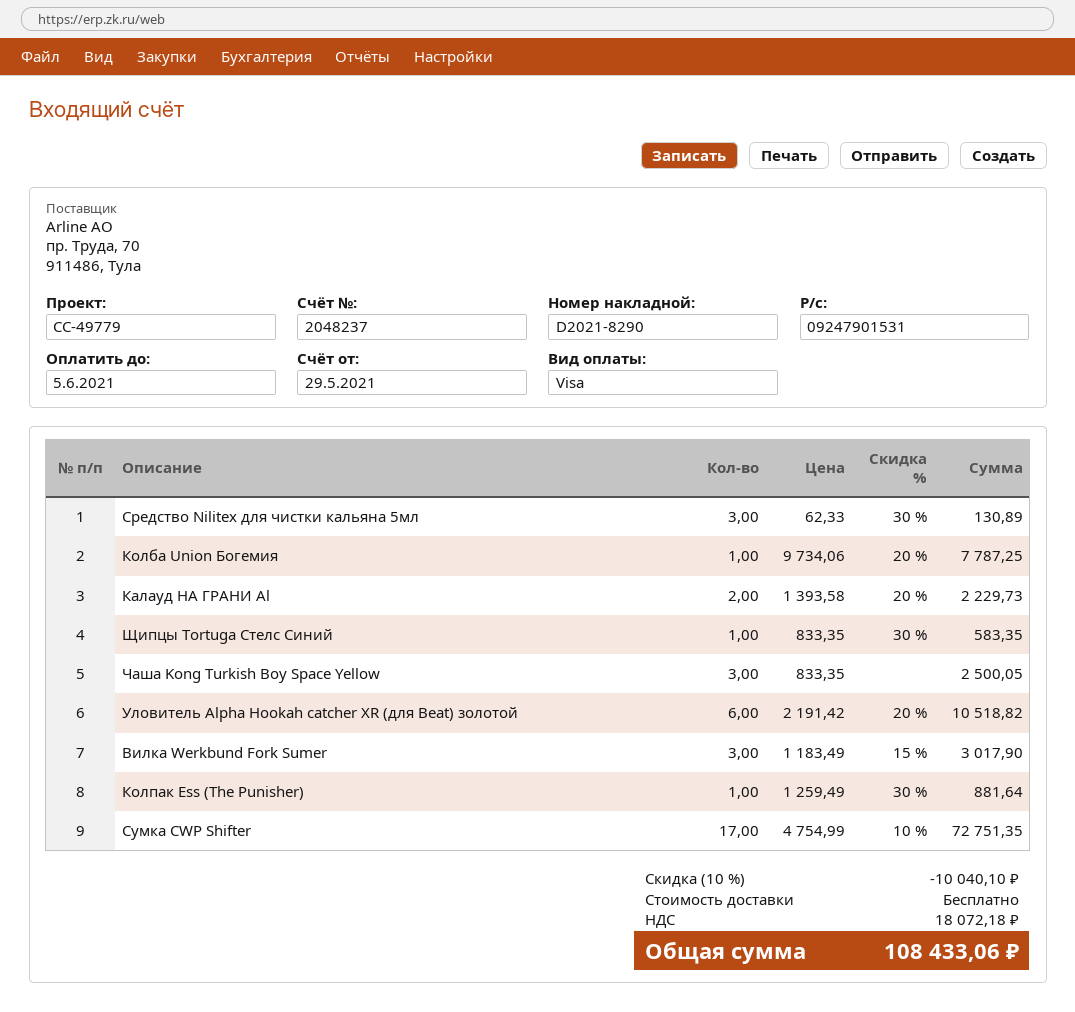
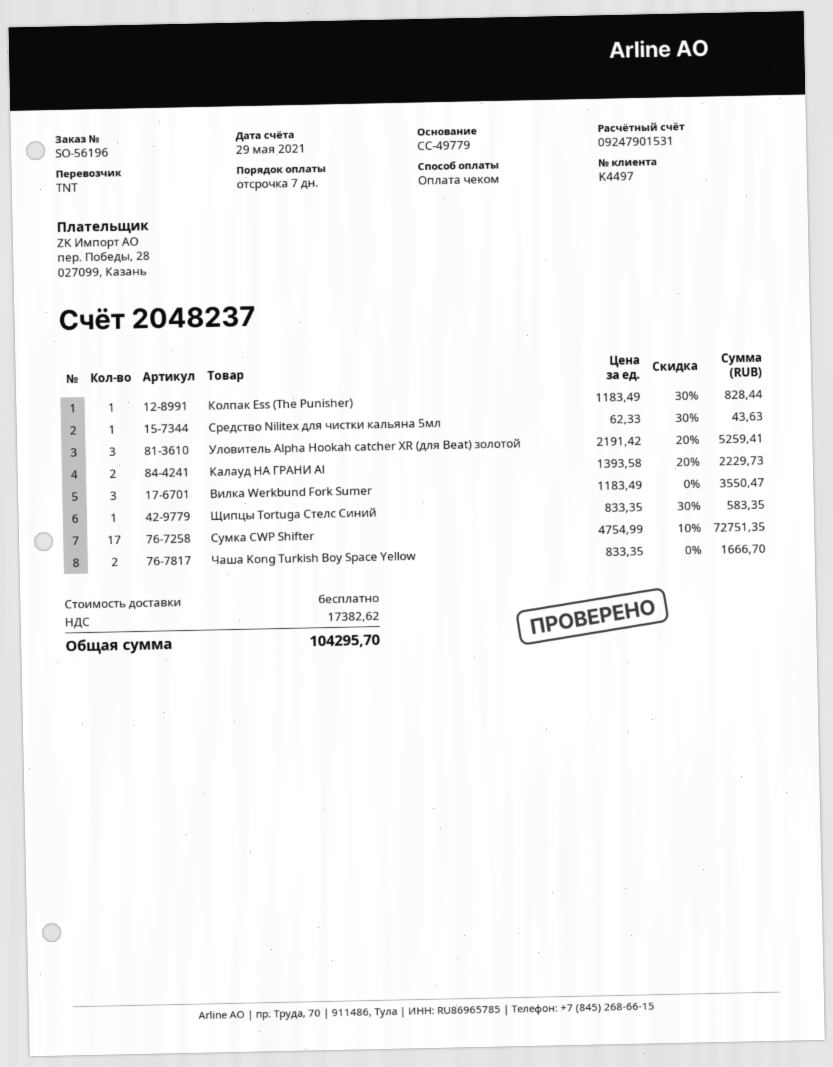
payment method: Visa -> cheque
Средство Nilitex для чистки кальяна 5мл: 3 x 62.33 - 30% = 130.89 -> 1 x 62.33 - 30% = 43.63
Колба Union Богемия: 1 x 9734.06 - 20% = 7787.25 -> none
Чаша Kong Turkish Boy Space Yellow: 3 x 833.35 = 2500.05 -> 2 x 833.35 = 1666.70
Уловитель Alpha Hookah catcher XR (для Beat) золотой: 6 x 2191.42 - 20% = 10518.82 -> 3 x 2191.42 - 20% = 5259.41
Вилка Werkbund Fork Sumer: 3 x 1183.49 - 15% = 3017.90 -> 3 x 1183.49 = 3550.47
Колпак Ess (The Punisher): 1 x 1259.49 - 30% = 881.64 -> 1 x 1183.49 - 30% = 828.44
discount: 10% = 10040.10 -> none
tax: 18072.18 -> 17382.62
total: 108433.06 -> 104295.70

